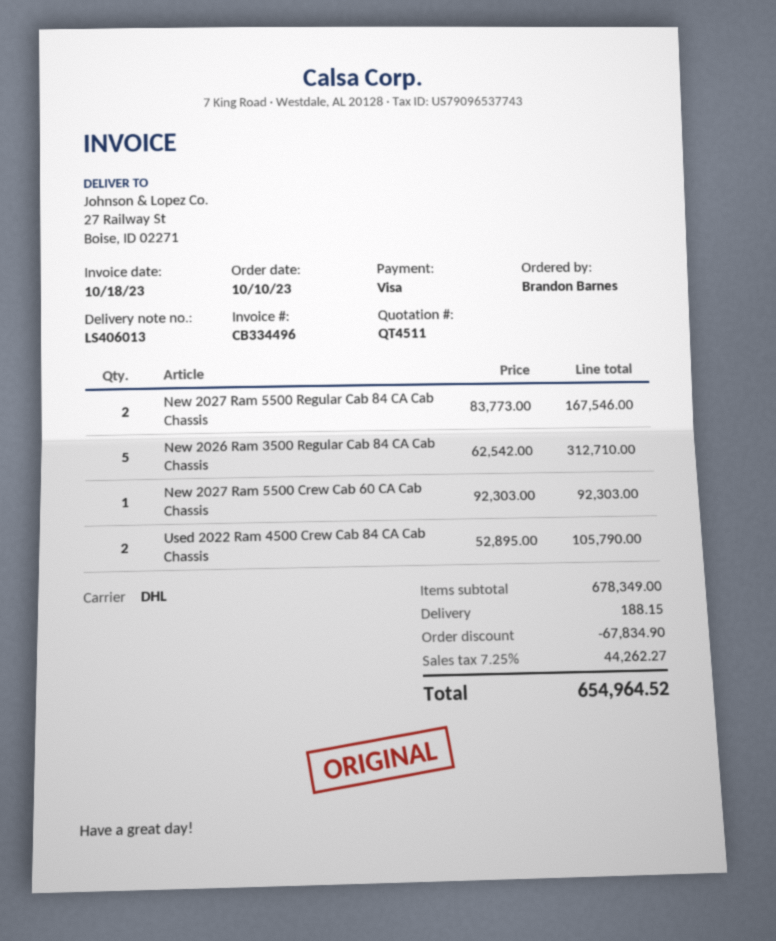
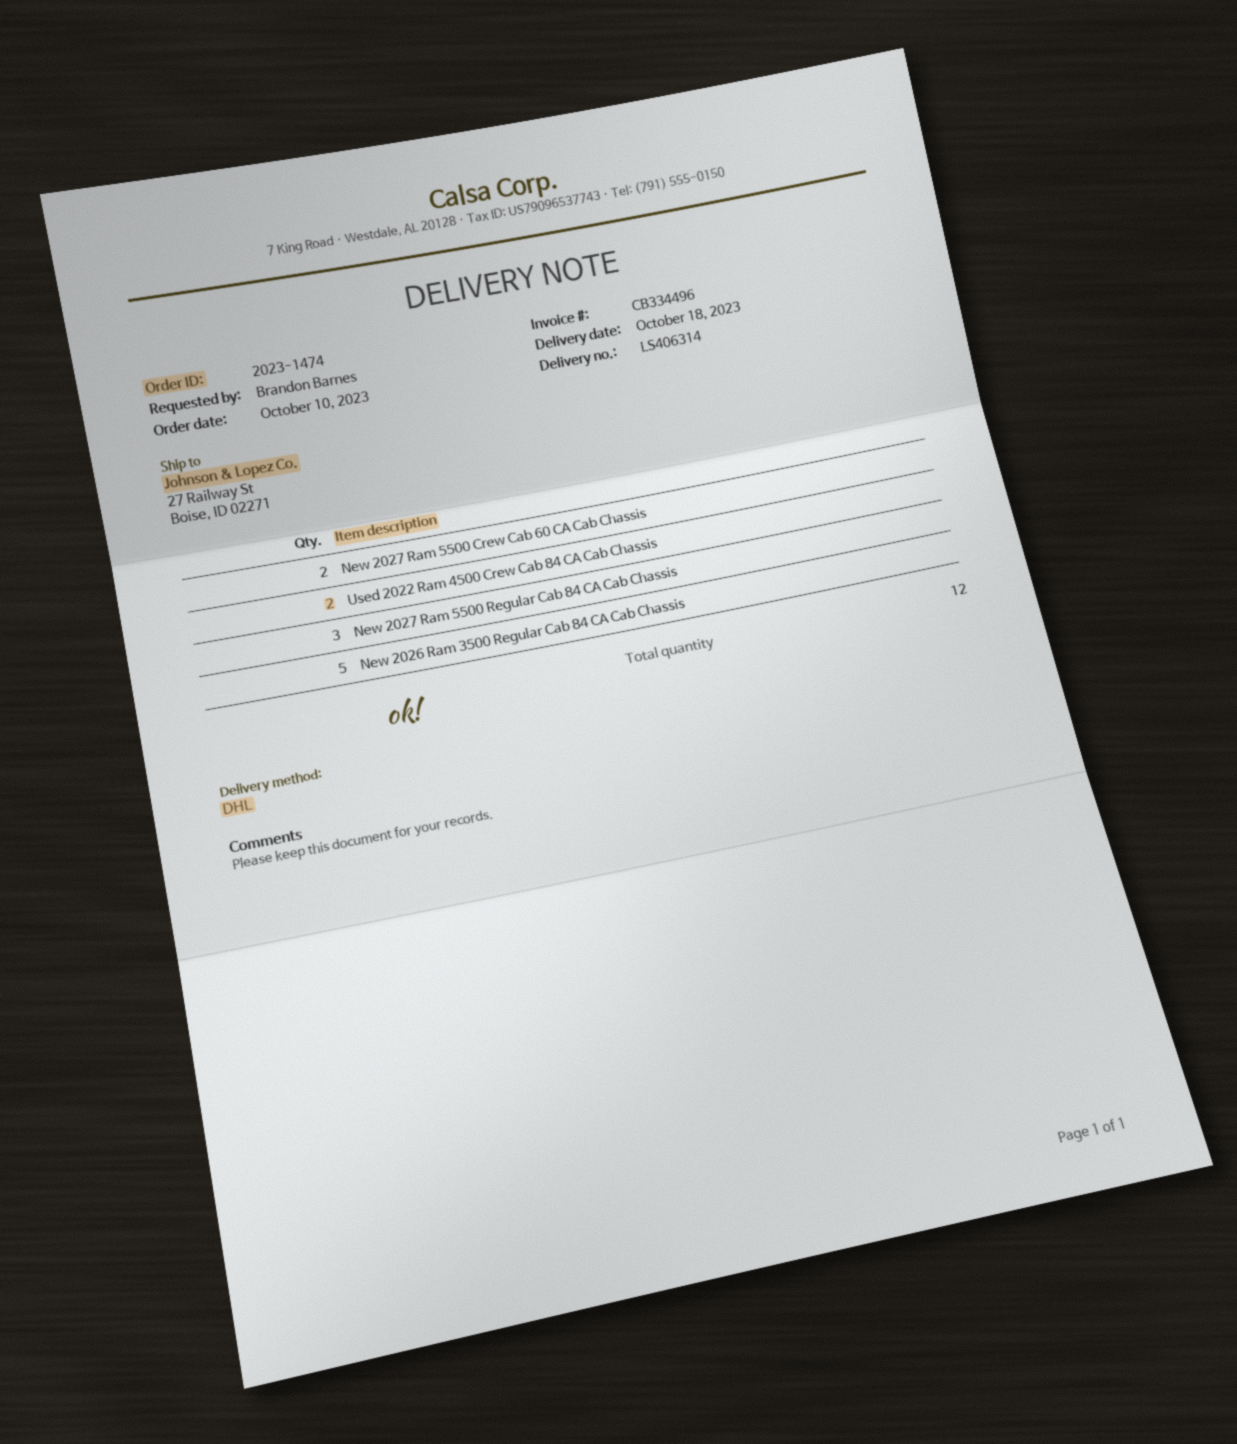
delivery note number: LS406013 -> LS406314
New 2027 Ram 5500 Regular Cab 84 CA Cab Chassis: 2 -> 3
New 2027 Ram 5500 Crew Cab 60 CA Cab Chassis: 1 -> 2

